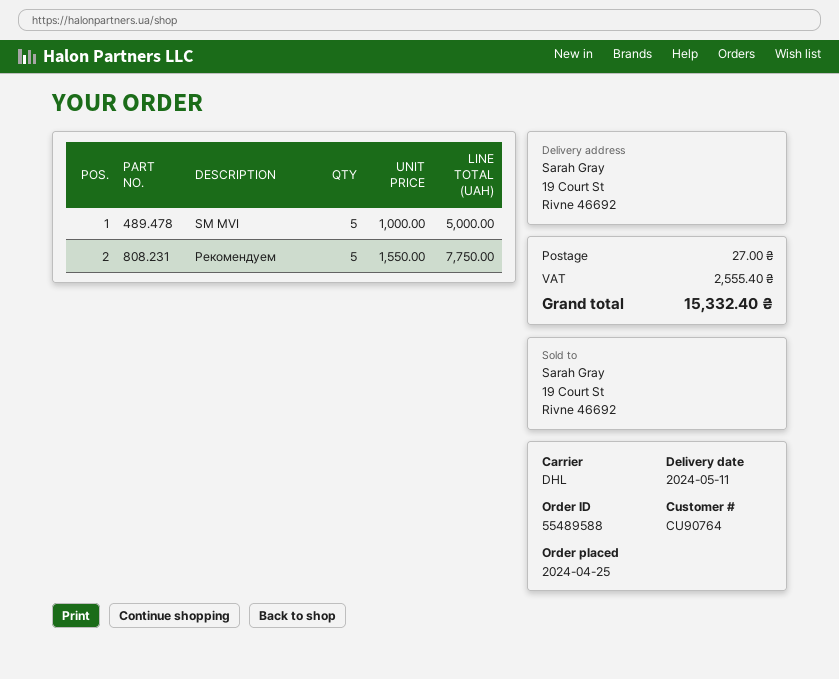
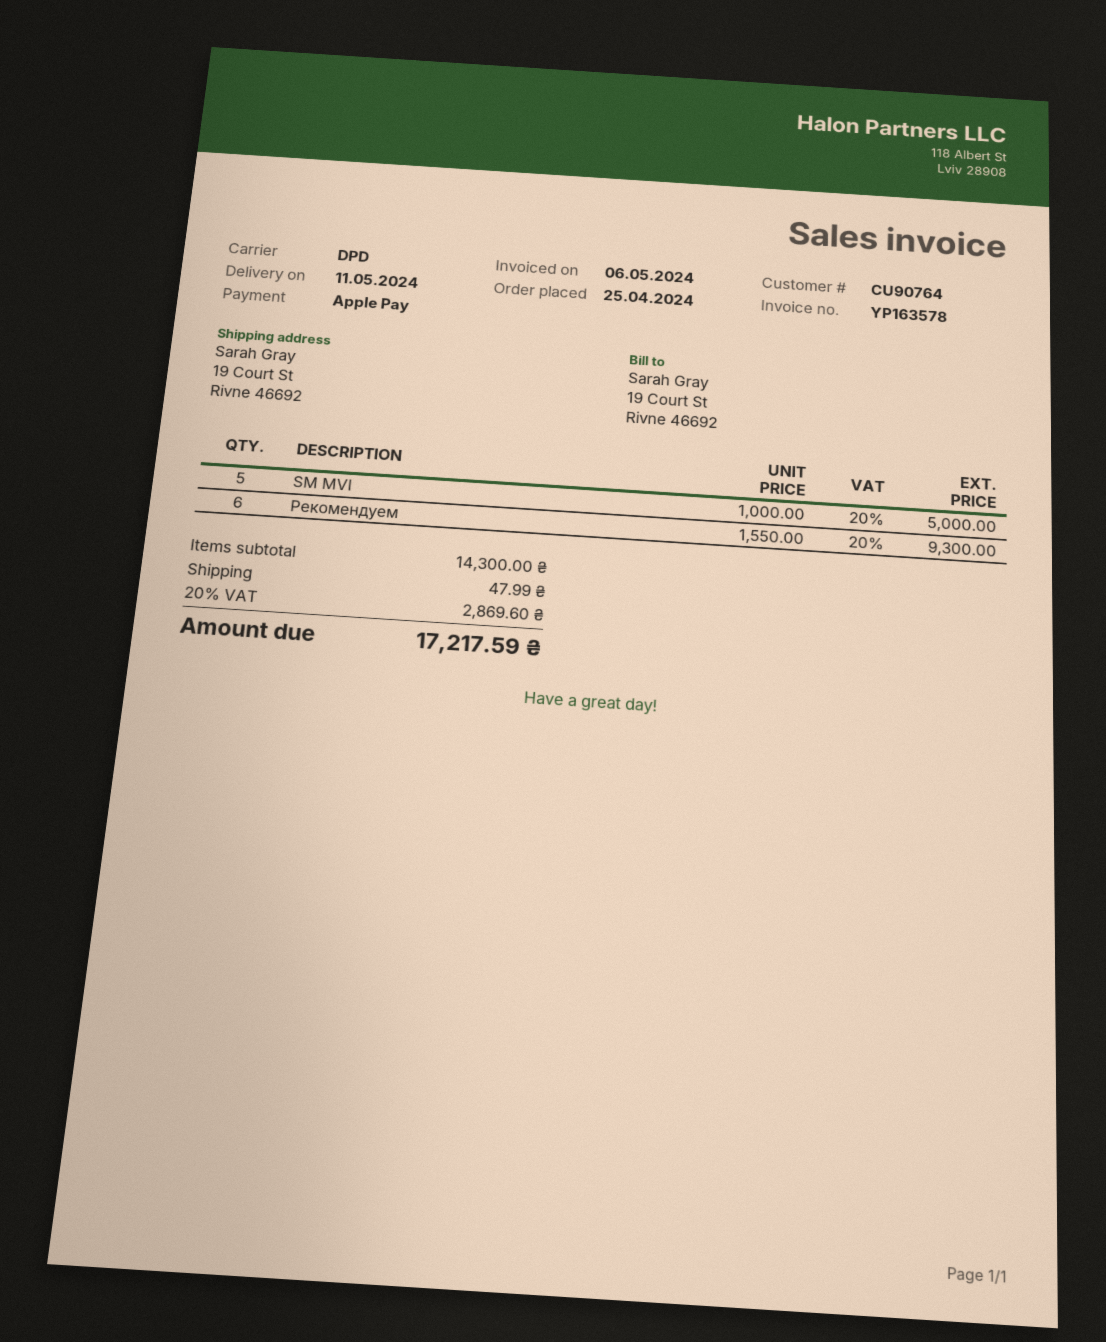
shipping method: DHL -> DPD
Рекомендуем: 5 x 1550.00 = 7750.00 -> 6 x 1550.00 = 9300.00
shipping: 27.00 -> 47.99
tax: 2555.40 -> 2869.60
total: 15332.40 -> 17217.59

